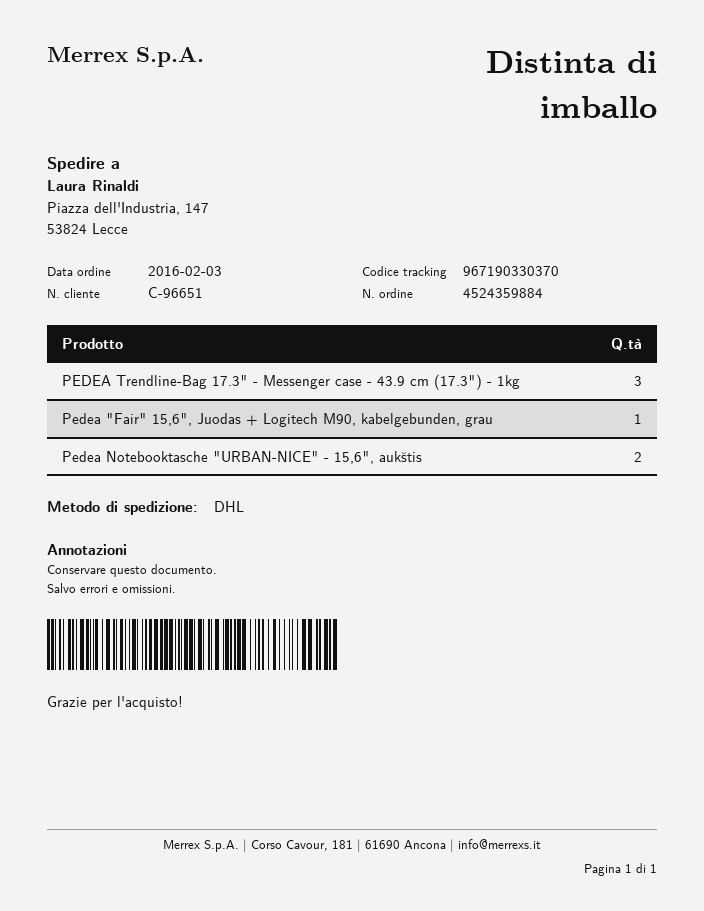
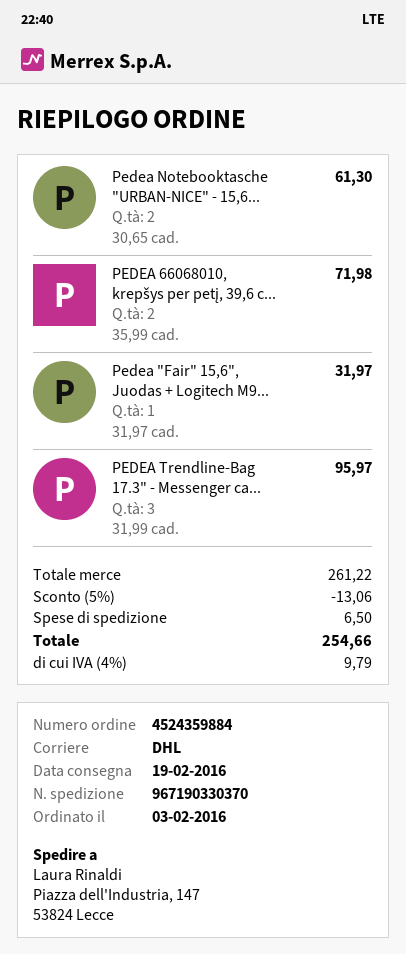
PEDEA 66068010, krepšys per petį, 39,6 c...: none -> 2

